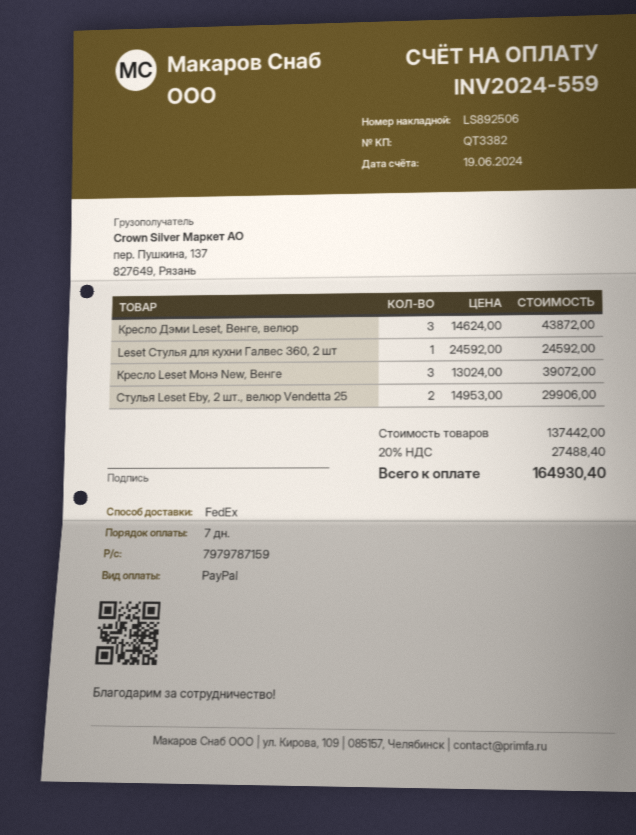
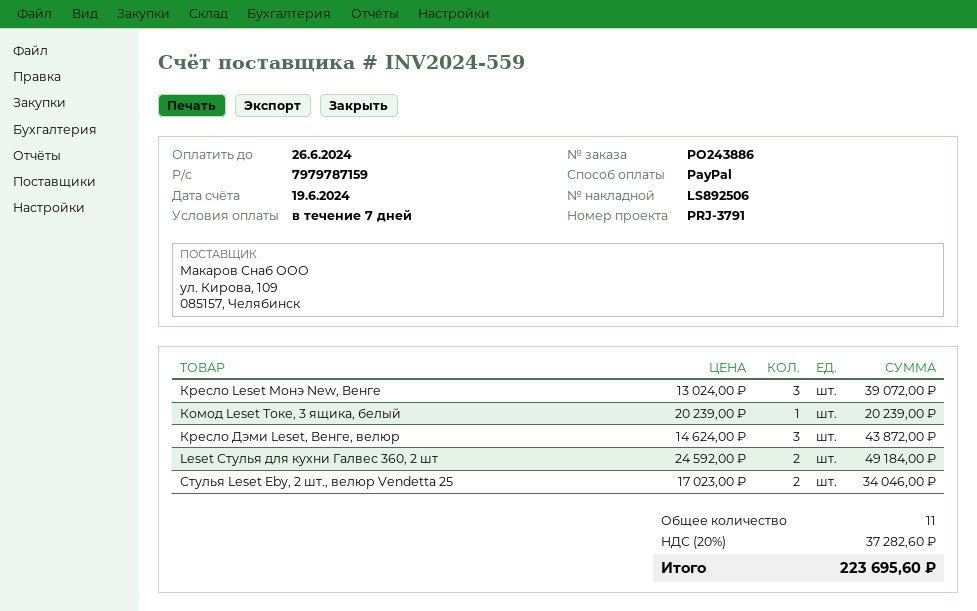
Leset Стулья для кухни Галвес 360, 2 шт: 1 x 24592.00 = 24592.00 -> 2 x 24592.00 = 49184.00
Стулья Leset Eby, 2 шт., велюр Vendetta 25: 2 x 14953.00 = 29906.00 -> 2 x 17023.00 = 34046.00
Комод Leset Токе, 3 ящика, белый: none -> 1 x 20239.00 = 20239.00
tax: 20% = 27488.40 -> 20% = 37282.60
total: 164930.40 -> 223695.60

